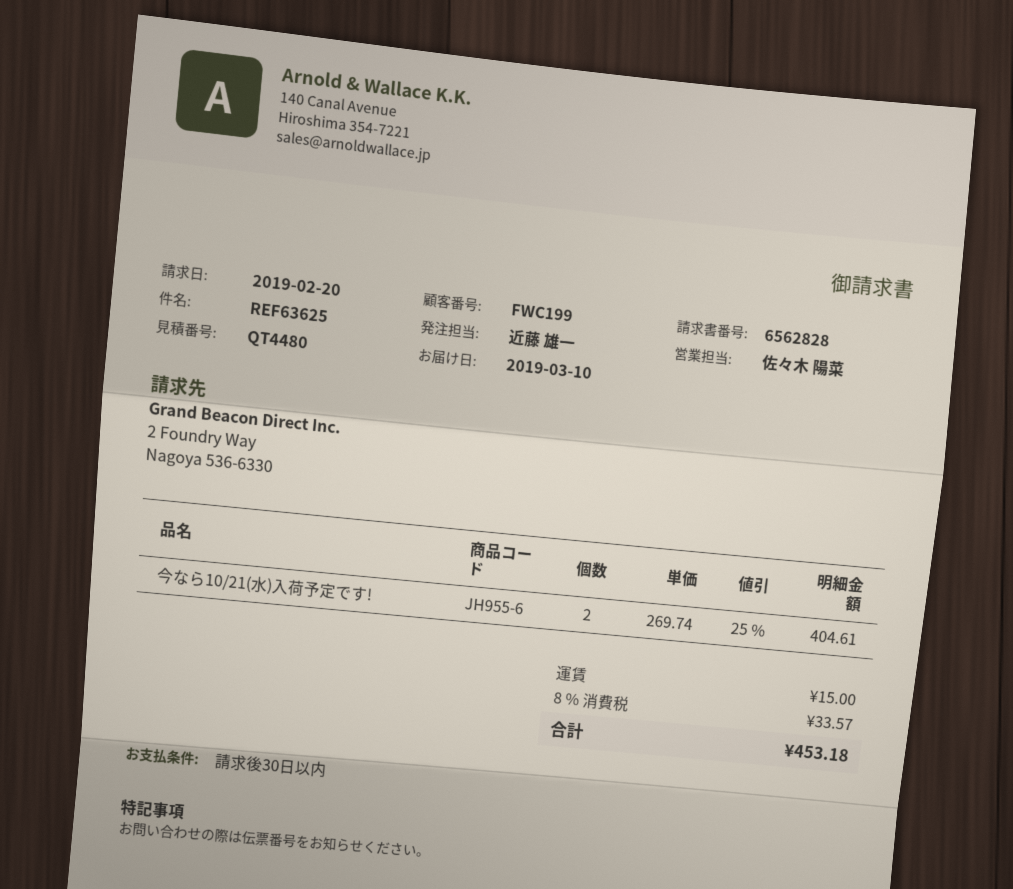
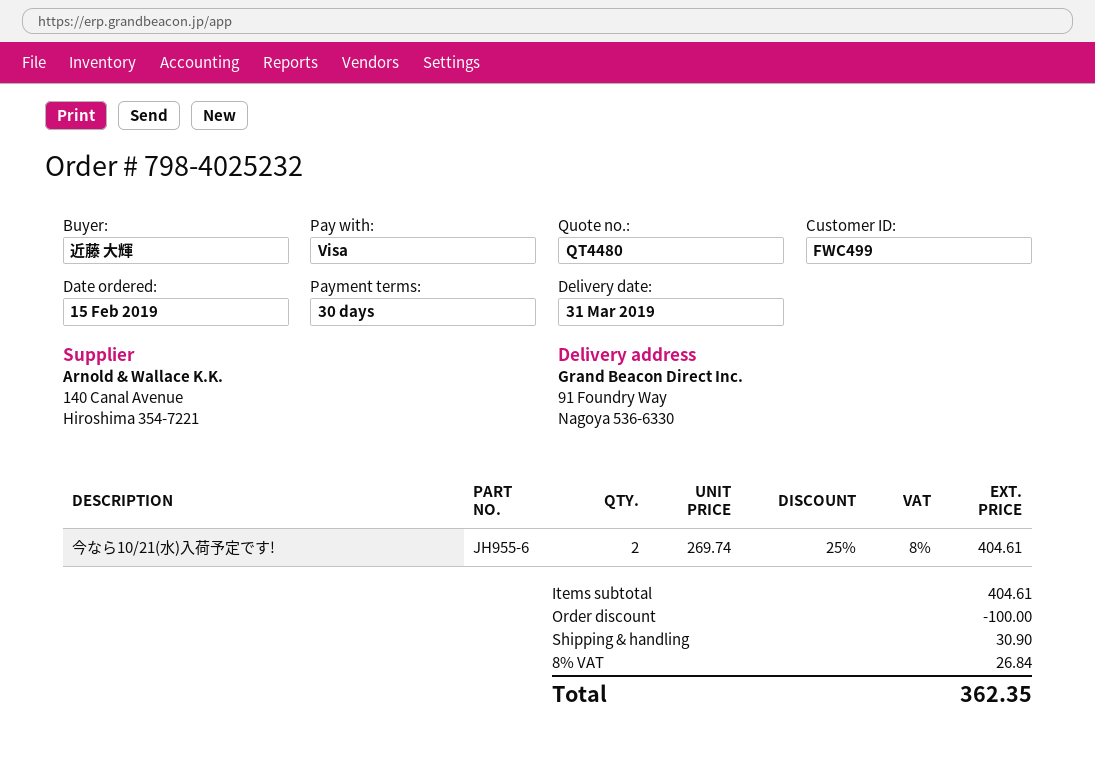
delivery date: 2019-03-10 -> 2019-03-31
customer number: FWC199 -> FWC499
ordered by: 近藤 雄一 -> 近藤 大輝
discount: none -> 100.00
shipping: 15.00 -> 30.90
tax: 8% = 33.57 -> 8% = 26.84
total: 453.18 -> 362.35

